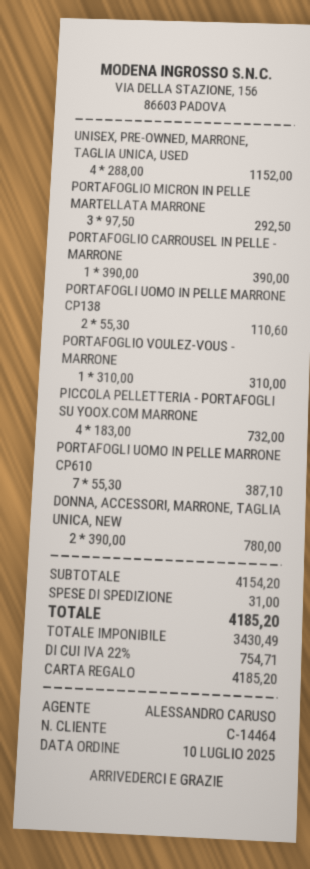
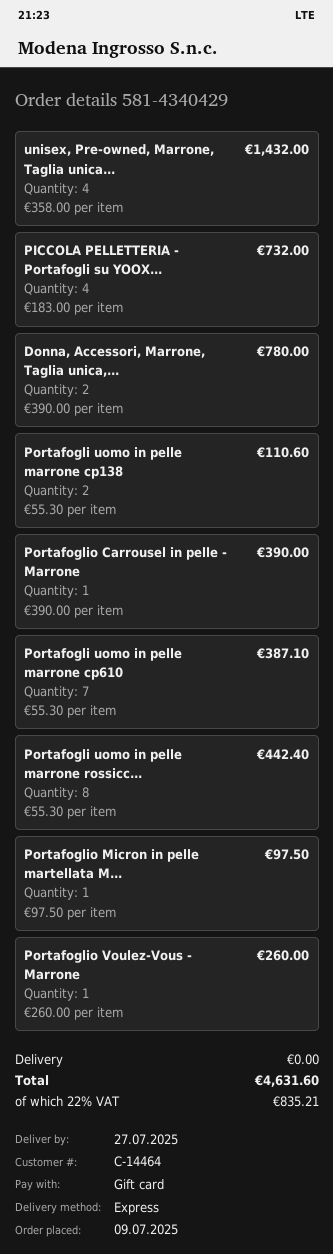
order date: 2025-07-10 -> 2025-07-09
UNISEX, PRE-OWNED, MARRONE, TAGLIA UNICA, USED: 4 x 288.00 = 1152.00 -> 4 x 358.00 = 1432.00
PORTAFOGLIO MICRON IN PELLE MARTELLATA MARRONE: 3 x 97.50 = 292.50 -> 1 x 97.50 = 97.50
PORTAFOGLIO VOULEZ-VOUS - MARRONE: 1 x 310.00 = 310.00 -> 1 x 260.00 = 260.00
Portafogli uomo in pelle marrone rossicc...: none -> 8 x 55.30 = 442.40
shipping: 31.00 -> 0.00
tax: 22% = 754.71 -> 22% = 835.21
total: 4185.20 -> 4631.60

